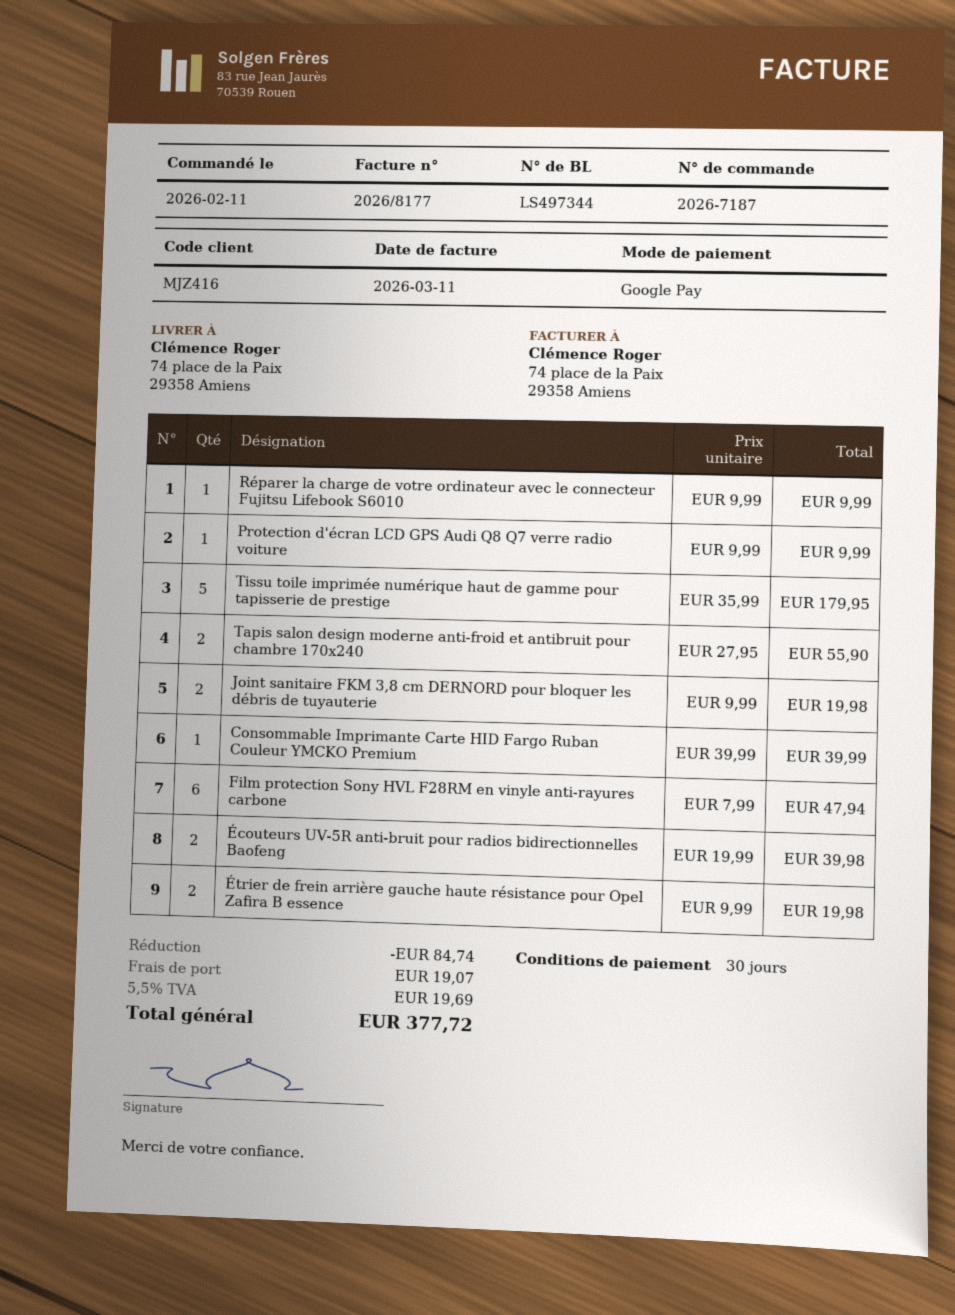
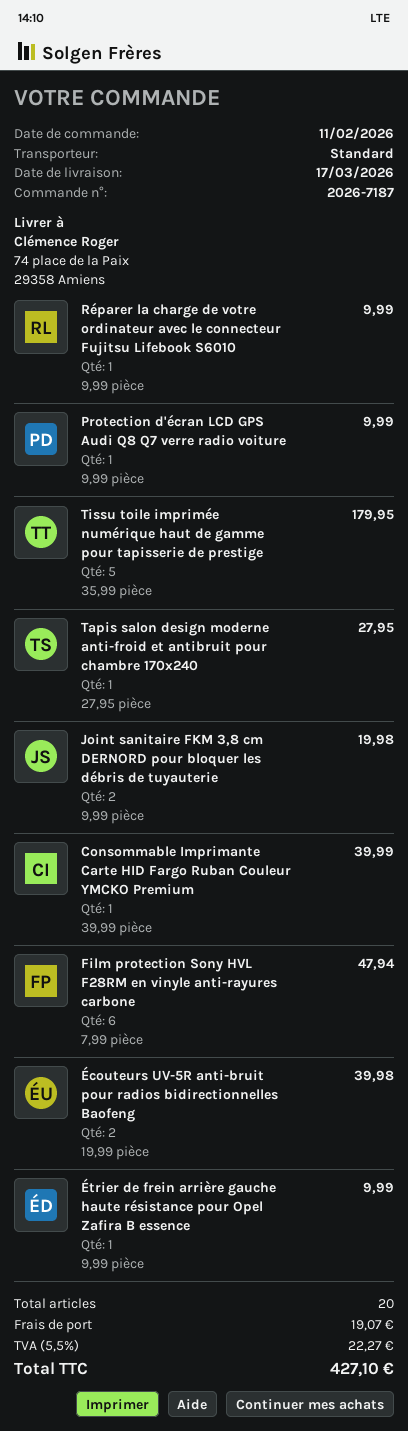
Tapis salon design moderne anti-froid et antibruit pour chambre 170x240: 2 x 27.95 = 55.90 -> 1 x 27.95 = 27.95
Étrier de frein arrière gauche haute résistance pour Opel Zafira B essence: 2 x 9.99 = 19.98 -> 1 x 9.99 = 9.99
discount: 84.74 -> none
tax: 5.5% = 19.69 -> 5.5% = 22.27
total: 377.72 -> 427.10

